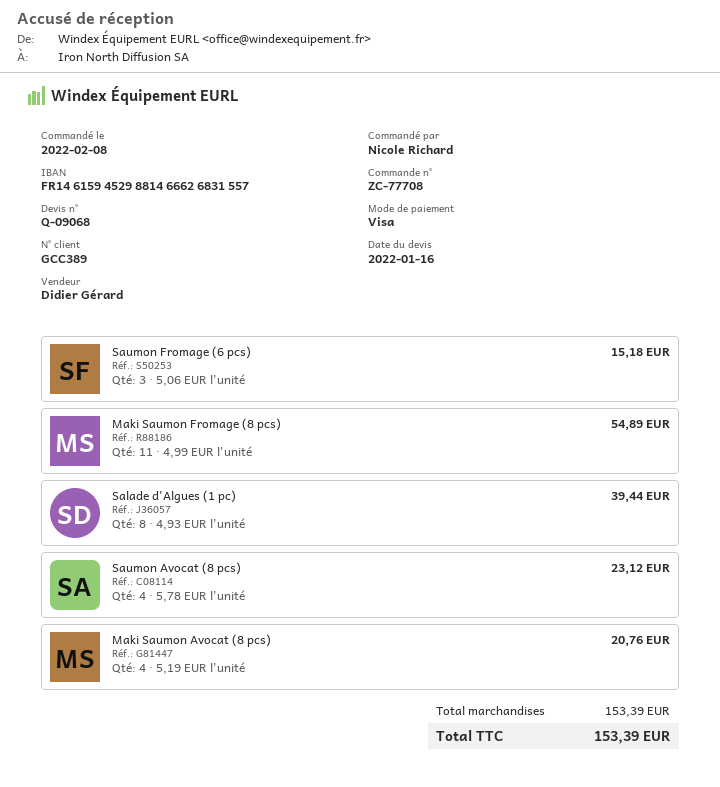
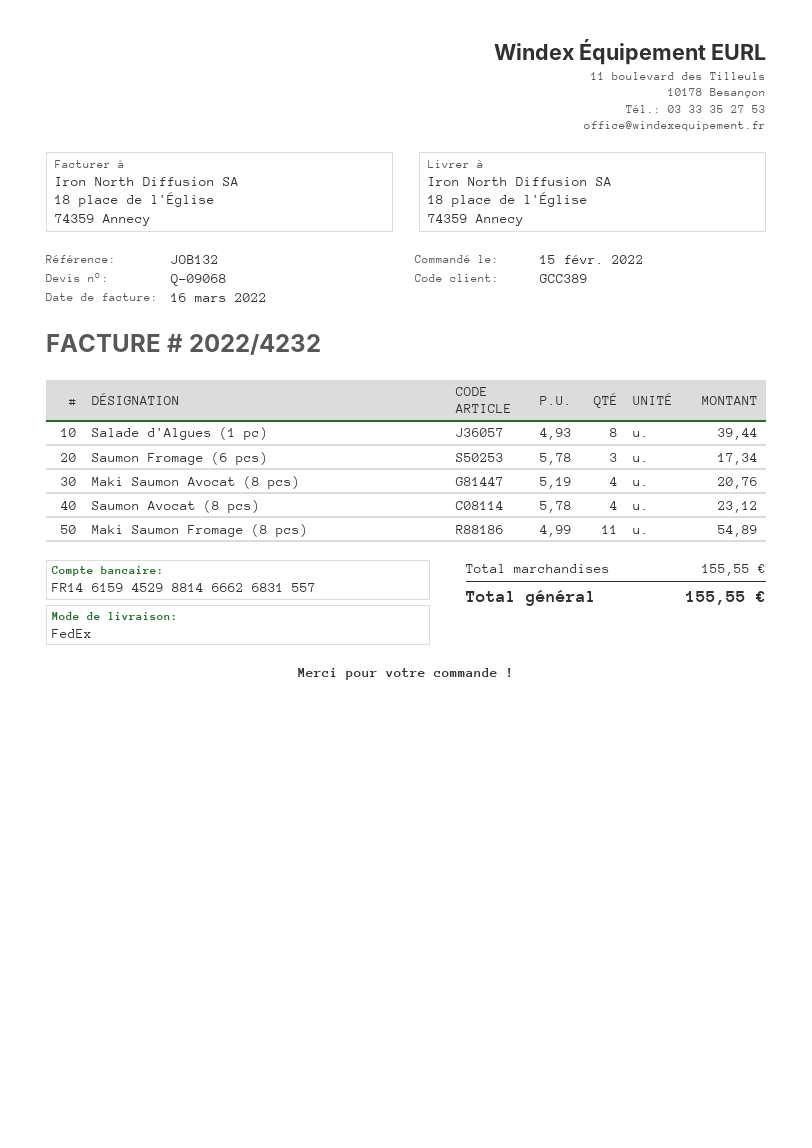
order date: 2022-02-08 -> 2022-02-15
Saumon Fromage (6 pcs): 3 x 5.06 = 15.18 -> 3 x 5.78 = 17.34
subtotal: 153.39 -> 155.55
total: 153.39 -> 155.55

